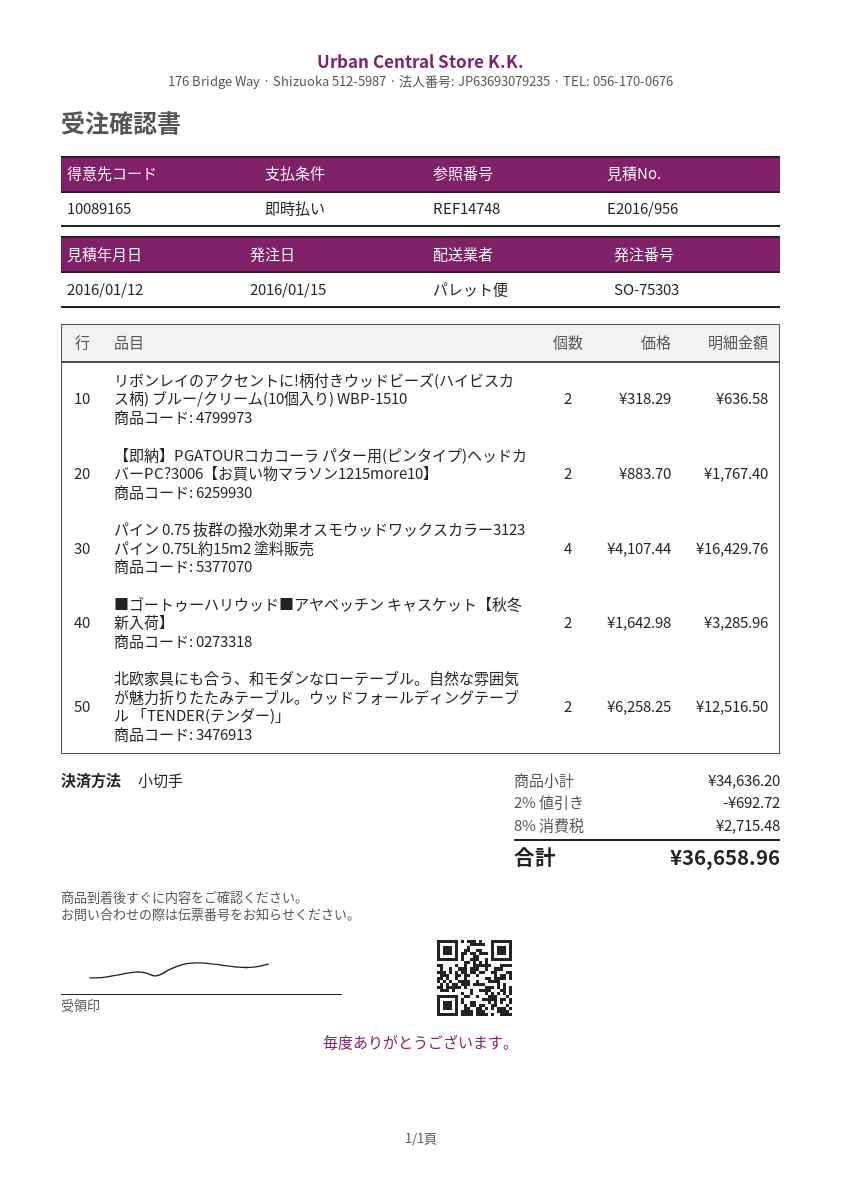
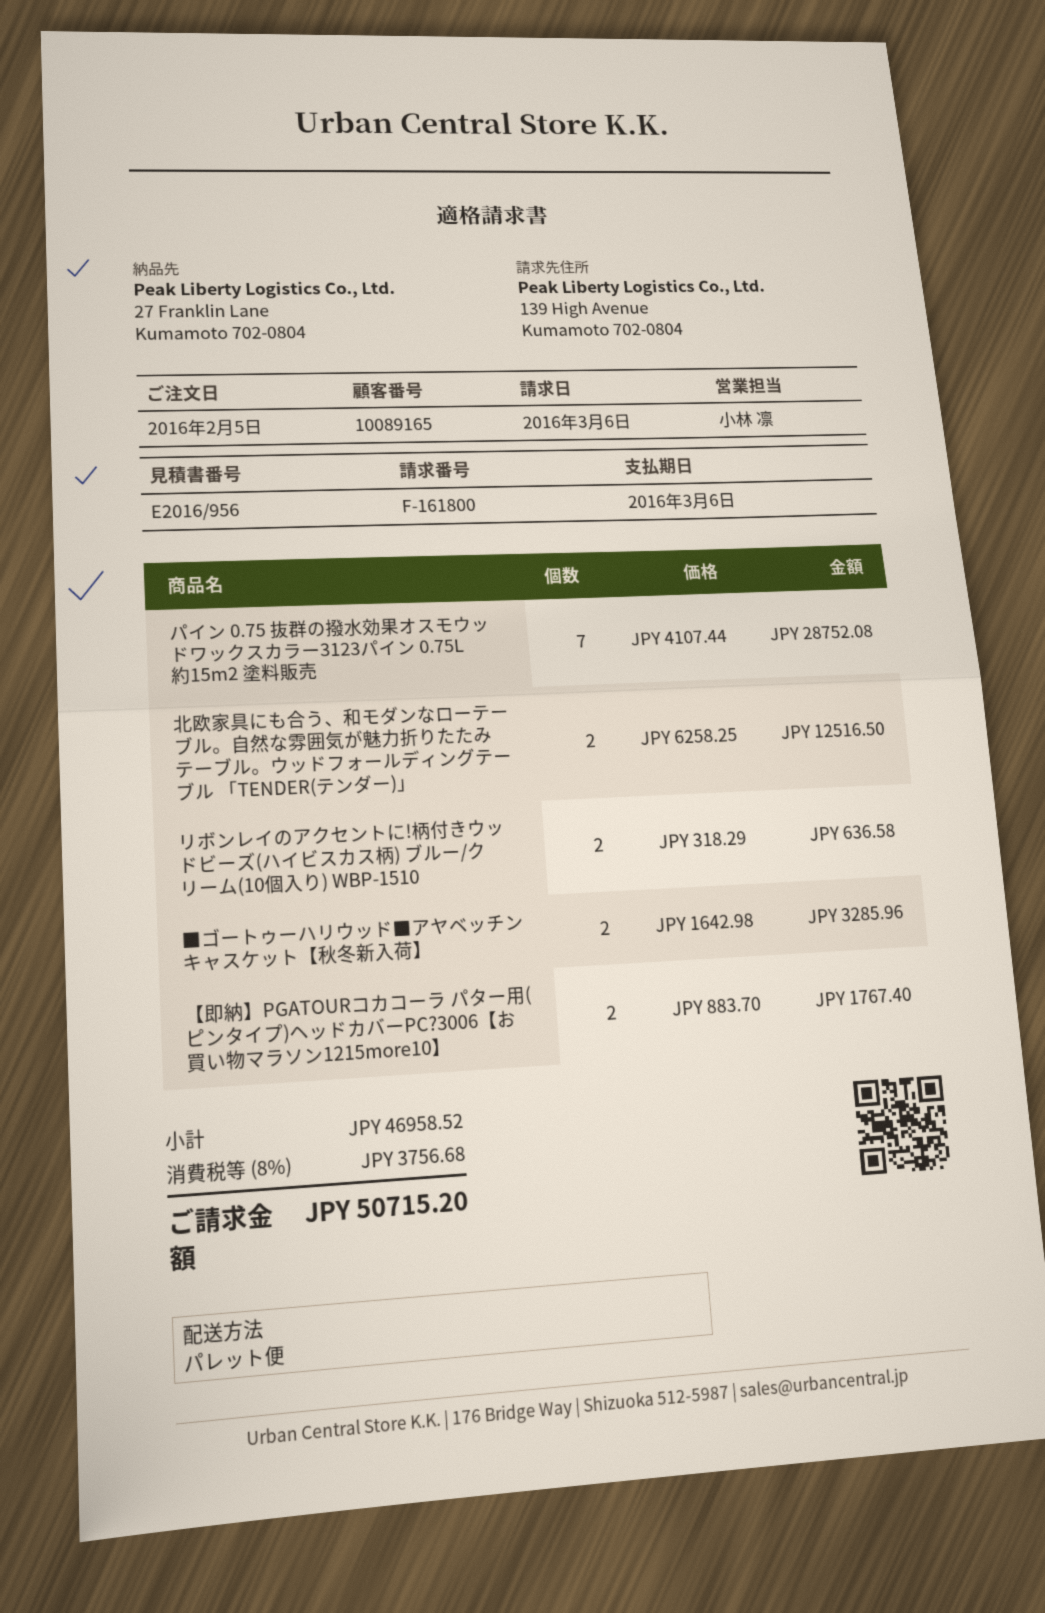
order date: 2016-01-15 -> 2016-02-05
パイン 0.75 抜群の撥水効果オスモウッドワックスカラー3123パイン 0.75L約15m2 塗料販売: 4 x 4107.44 = 16429.76 -> 7 x 4107.44 = 28752.08
subtotal: 34636.20 -> 46958.52
discount: 2% = 692.72 -> none
tax: 8% = 2715.48 -> 8% = 3756.68
total: 36658.96 -> 50715.20

